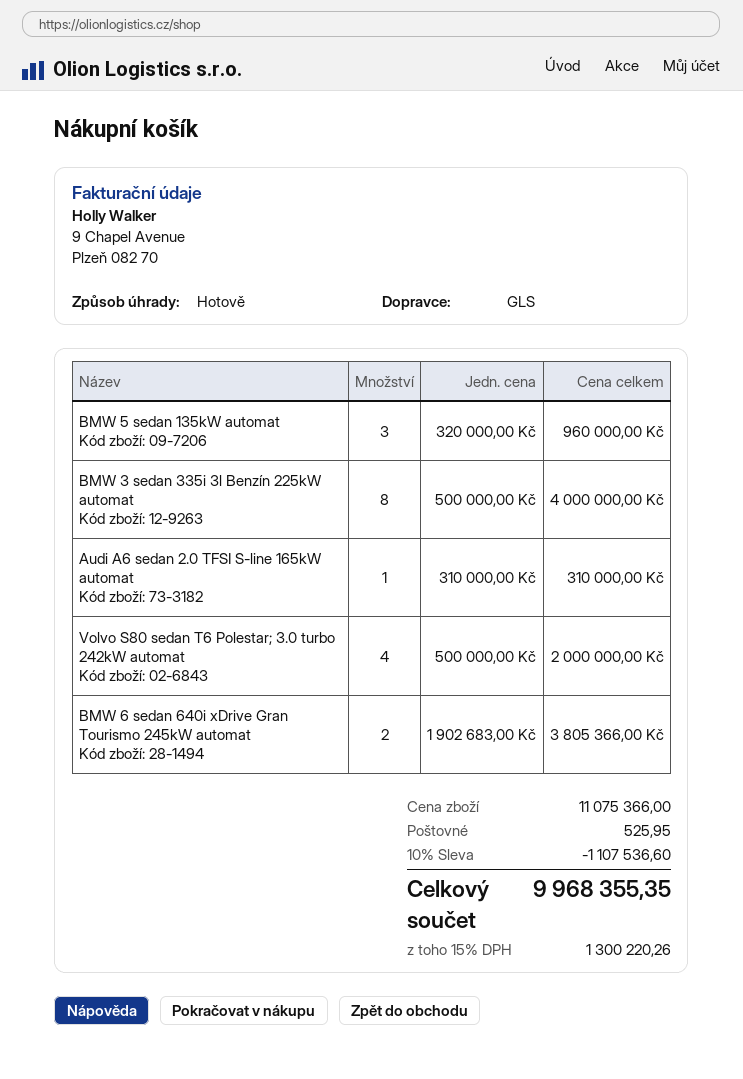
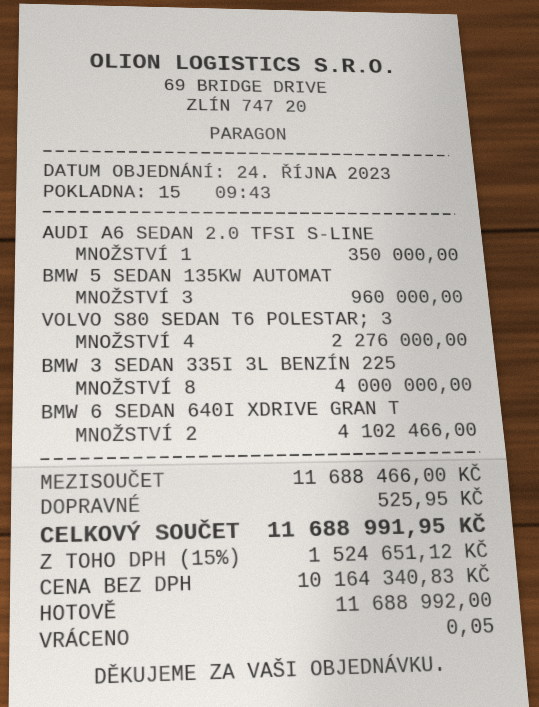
Audi A6 sedan 2.0 TFSI S-line 165kW automat: 1 for 310000.00 -> 1 for 350000.00
Volvo S80 sedan T6 Polestar; 3.0 turbo 242kW automat: 4 for 2000000.00 -> 4 for 2276000.00
BMW 6 sedan 640i xDrive Gran Tourismo 245kW automat: 2 for 3805366.00 -> 2 for 4102466.00
subtotal: 11075366.00 -> 11688466.00
discount: 10% = 1107536.60 -> none
tax: 15% = 1300220.26 -> 15% = 1524651.12
total: 9968355.35 -> 11688991.95

